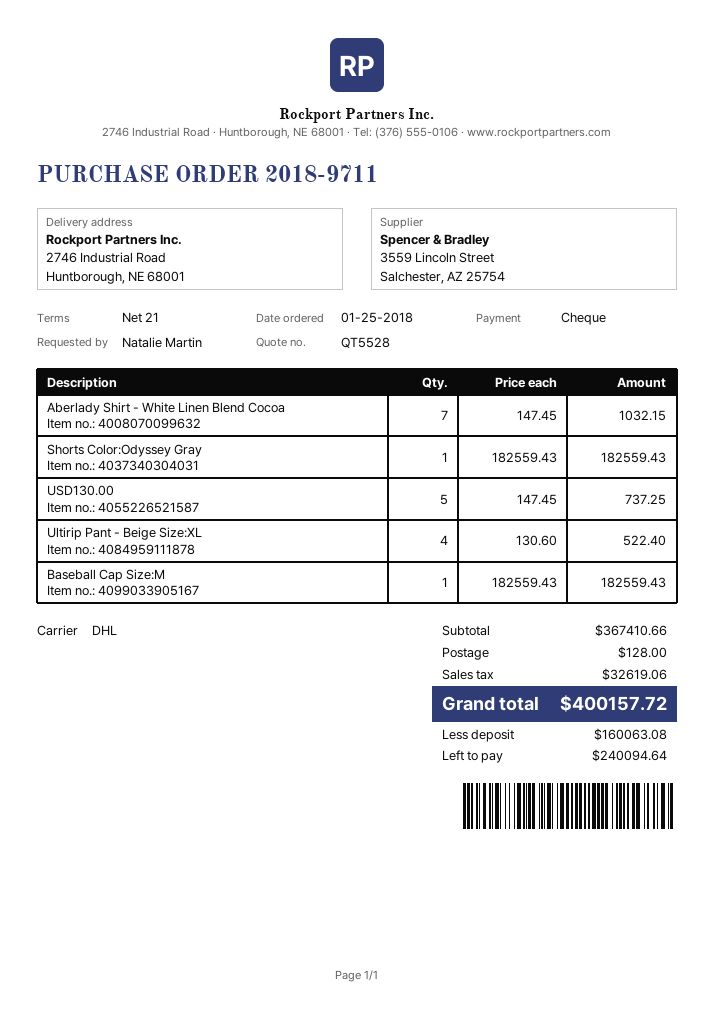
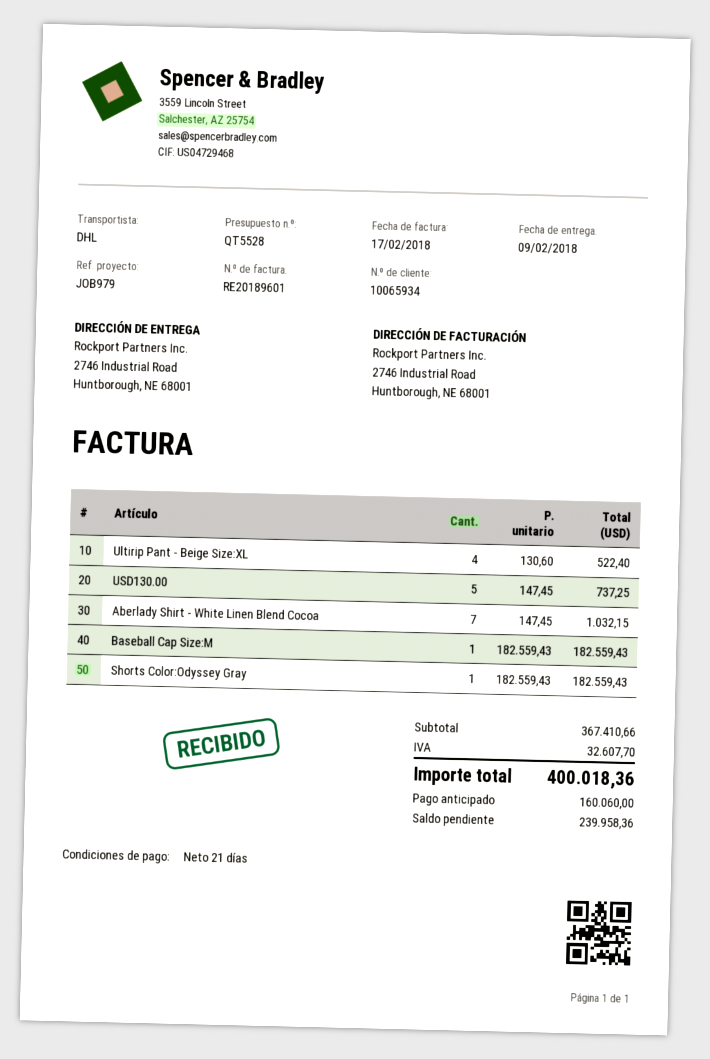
shipping: 128.00 -> none
tax: 32619.06 -> 32607.70
total: 400157.72 -> 400018.36
deposit: 160063.08 -> 160060.00
balance: 240094.64 -> 239958.36

